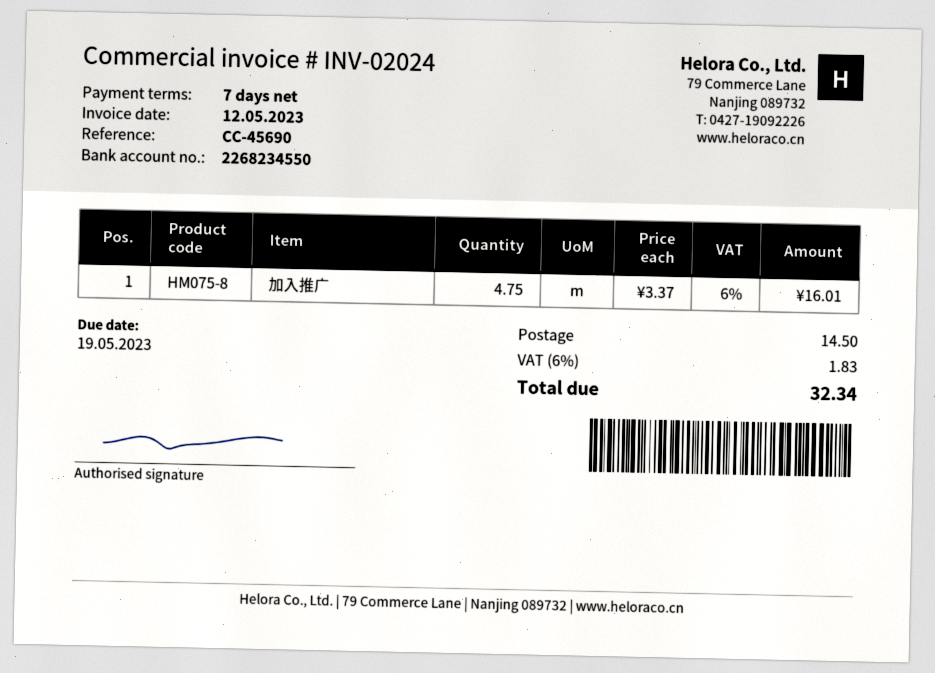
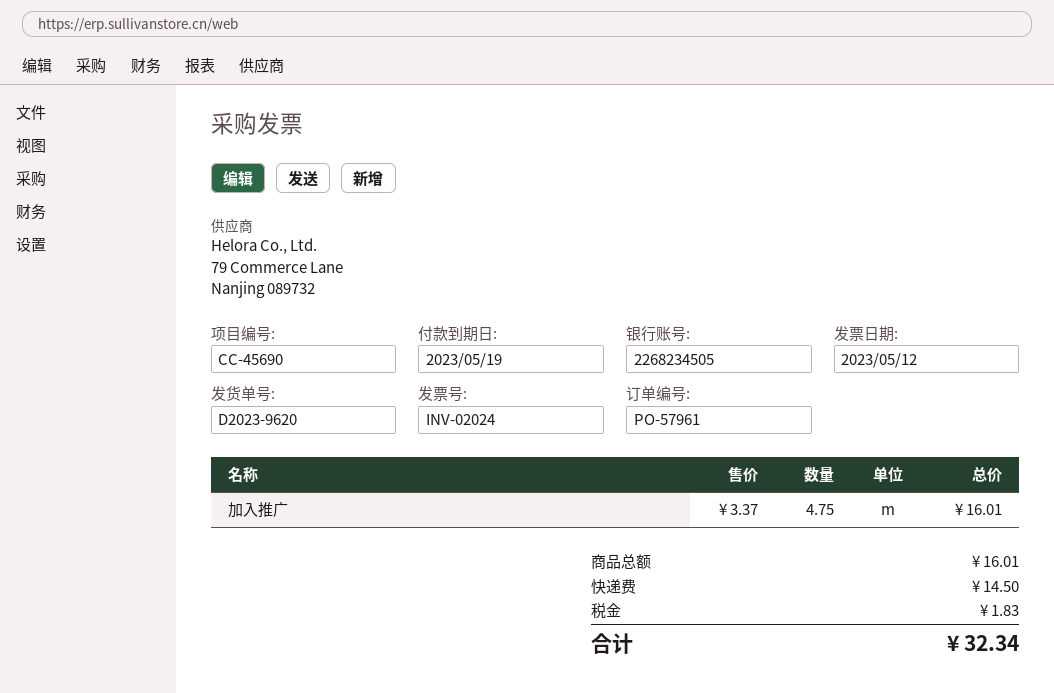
bank account: 2268234550 -> 2268234505

